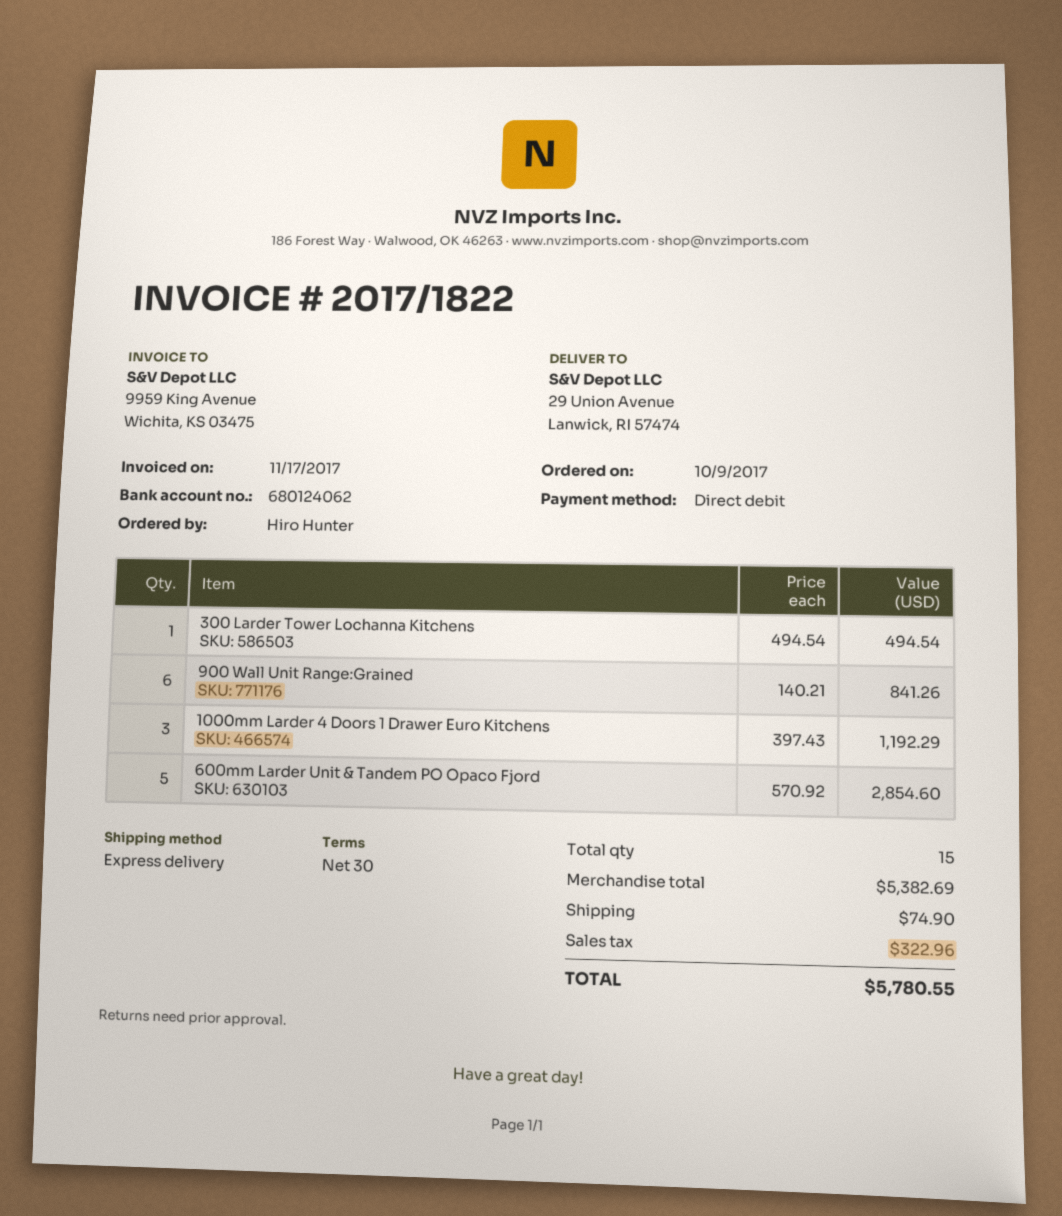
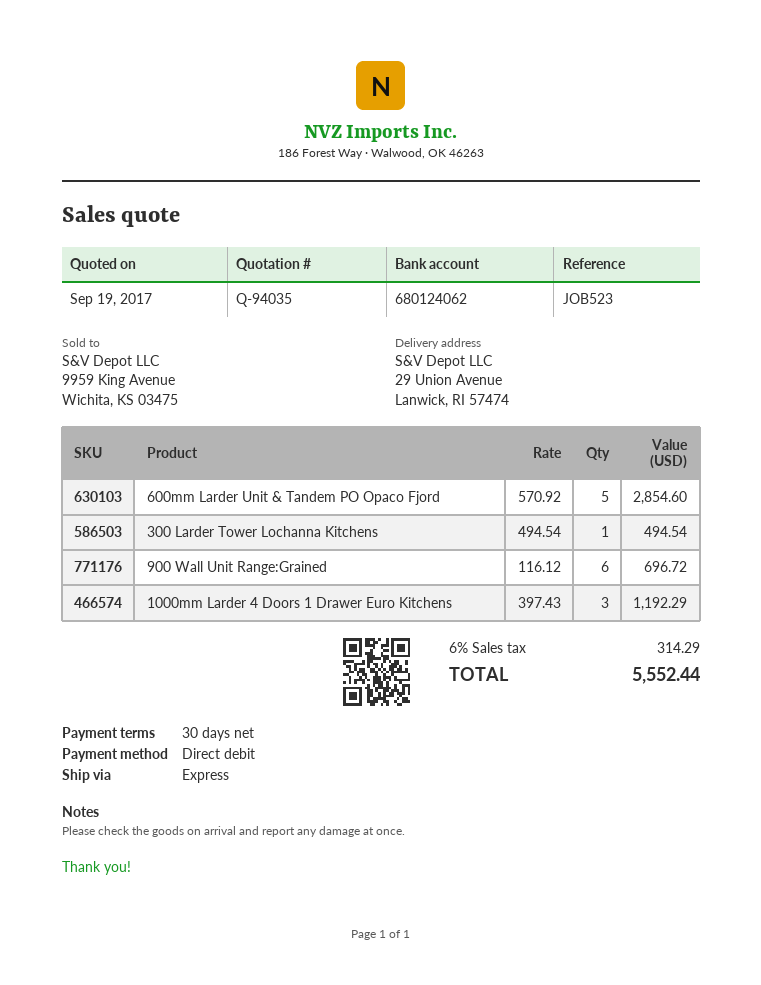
900 Wall Unit Range:Grained: 6 x 140.21 = 841.26 -> 6 x 116.12 = 696.72
shipping: 74.90 -> none
tax: 322.96 -> 314.29
total: 5780.55 -> 5552.44

